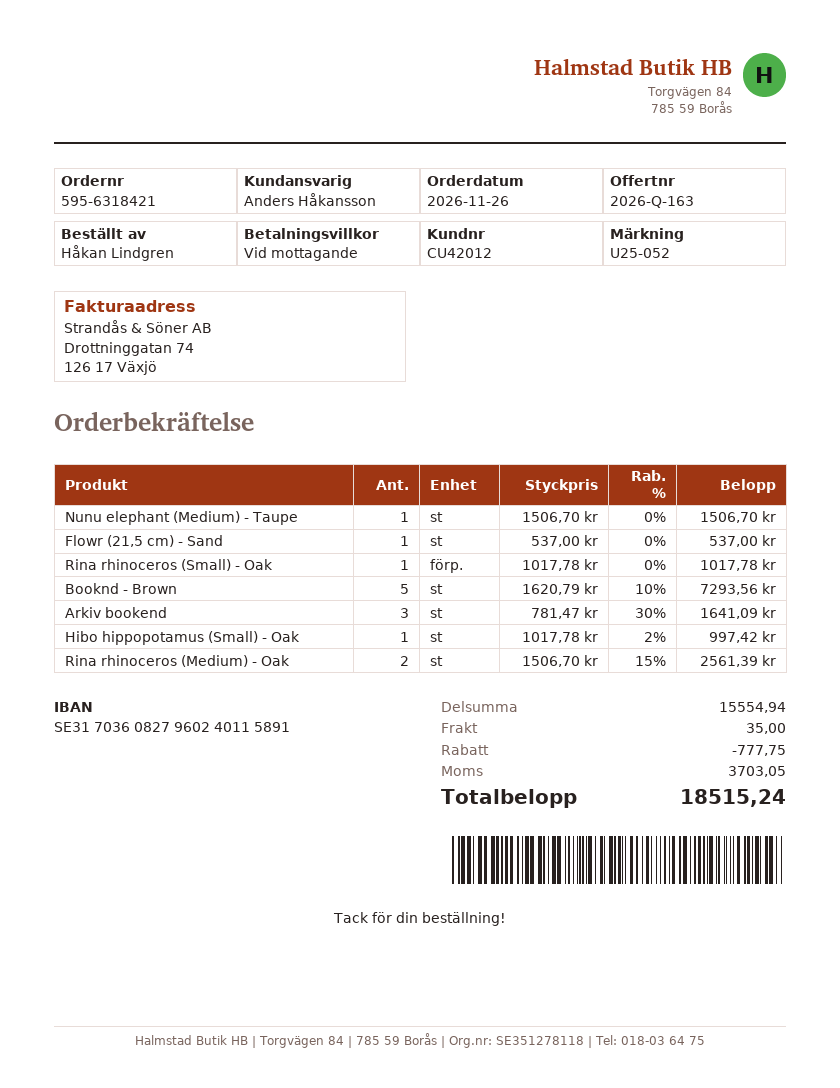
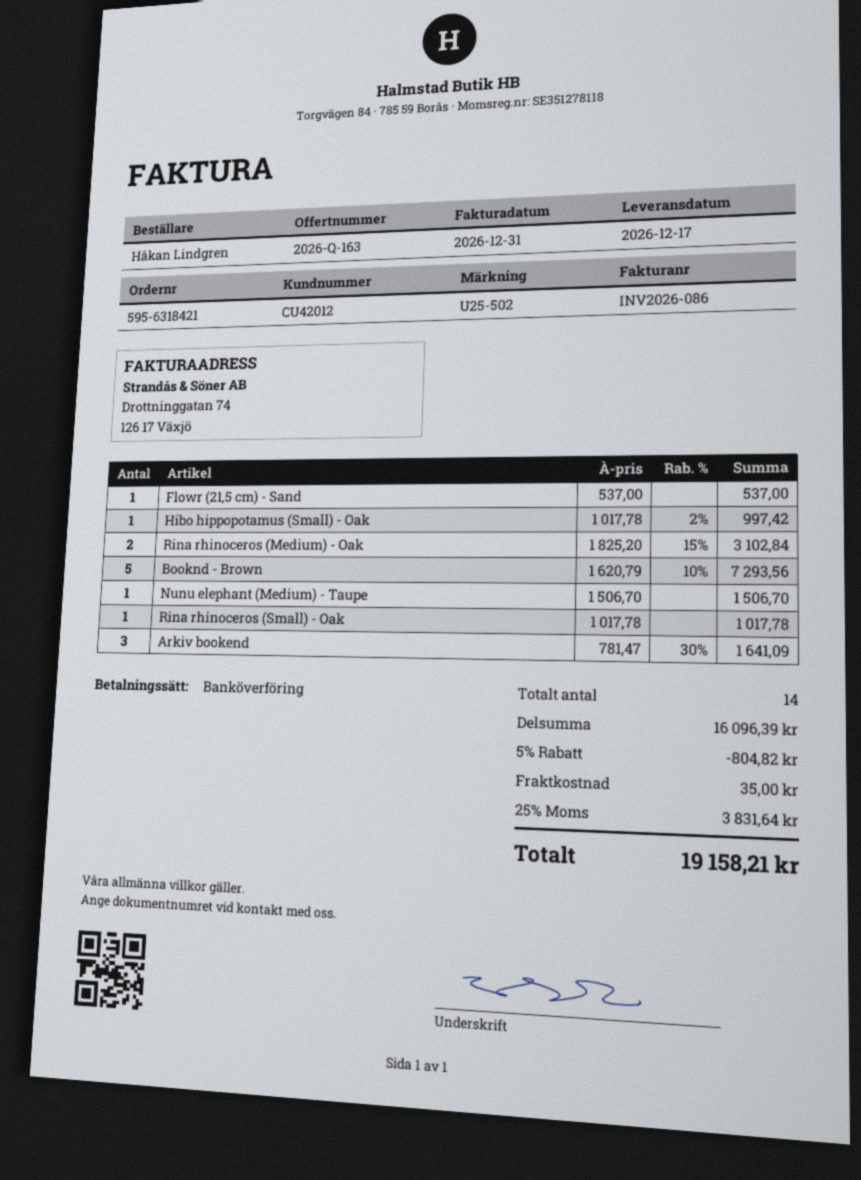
reference: U25-052 -> U25-502
Rina rhinoceros (Medium) - Oak: 2 x 1506.70 - 15% = 2561.39 -> 2 x 1825.20 - 15% = 3102.84
subtotal: 15554.94 -> 16096.39
discount: 777.75 -> 804.82
tax: 3703.05 -> 3831.64
total: 18515.24 -> 19158.21

